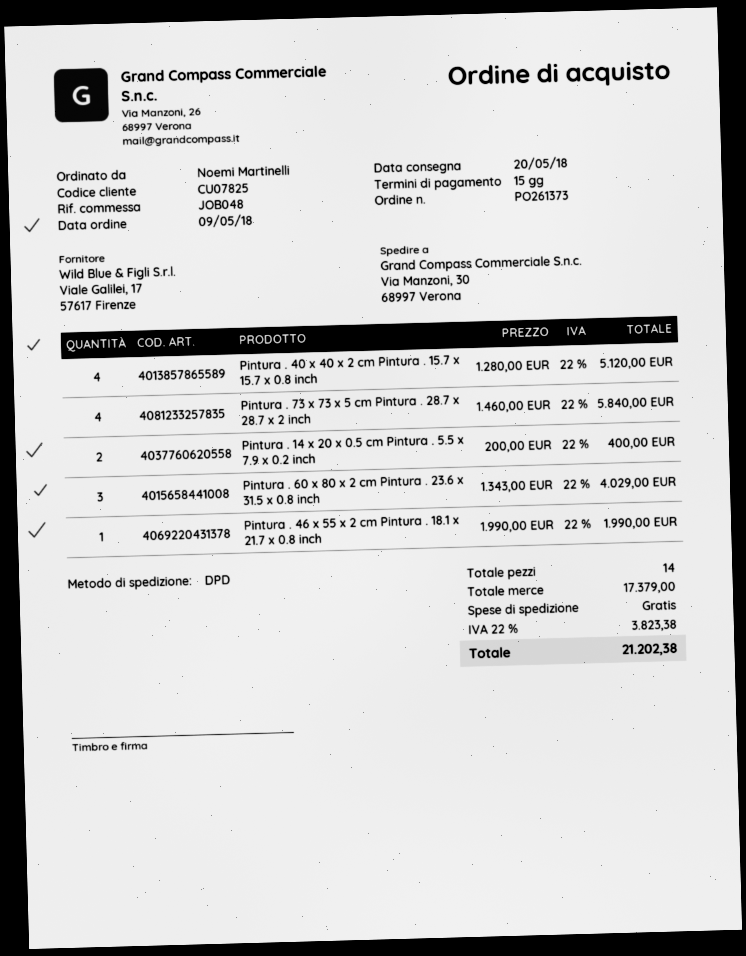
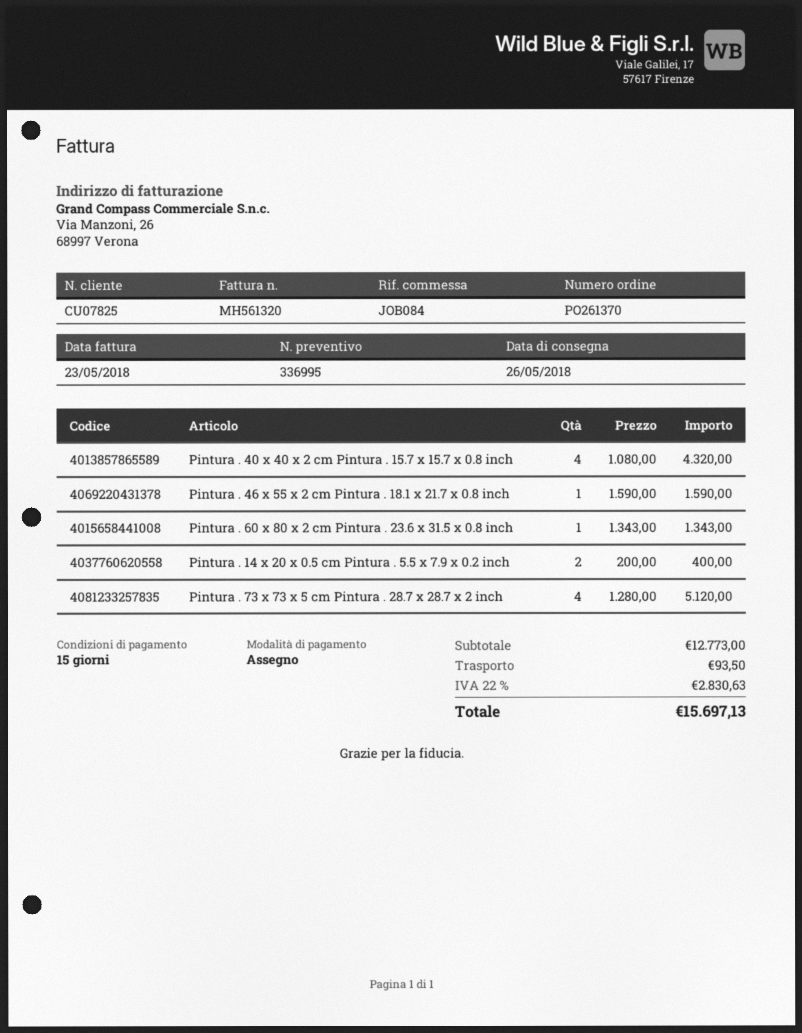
order number: PO261373 -> PO261370
delivery date: 2018-05-20 -> 2018-05-26
reference: JOB048 -> JOB084
Pintura . 40 x 40 x 2 cm Pintura . 15.7 x 15.7 x 0.8 inch: 4 x 1280.00 = 5120.00 -> 4 x 1080.00 = 4320.00
Pintura . 73 x 73 x 5 cm Pintura . 28.7 x 28.7 x 2 inch: 4 x 1460.00 = 5840.00 -> 4 x 1280.00 = 5120.00
Pintura . 60 x 80 x 2 cm Pintura . 23.6 x 31.5 x 0.8 inch: 3 x 1343.00 = 4029.00 -> 1 x 1343.00 = 1343.00
Pintura . 46 x 55 x 2 cm Pintura . 18.1 x 21.7 x 0.8 inch: 1 x 1990.00 = 1990.00 -> 1 x 1590.00 = 1590.00
subtotal: 17379.00 -> 12773.00
shipping: 0.00 -> 93.50
tax: 22% = 3823.38 -> 22% = 2830.63
total: 21202.38 -> 15697.13

